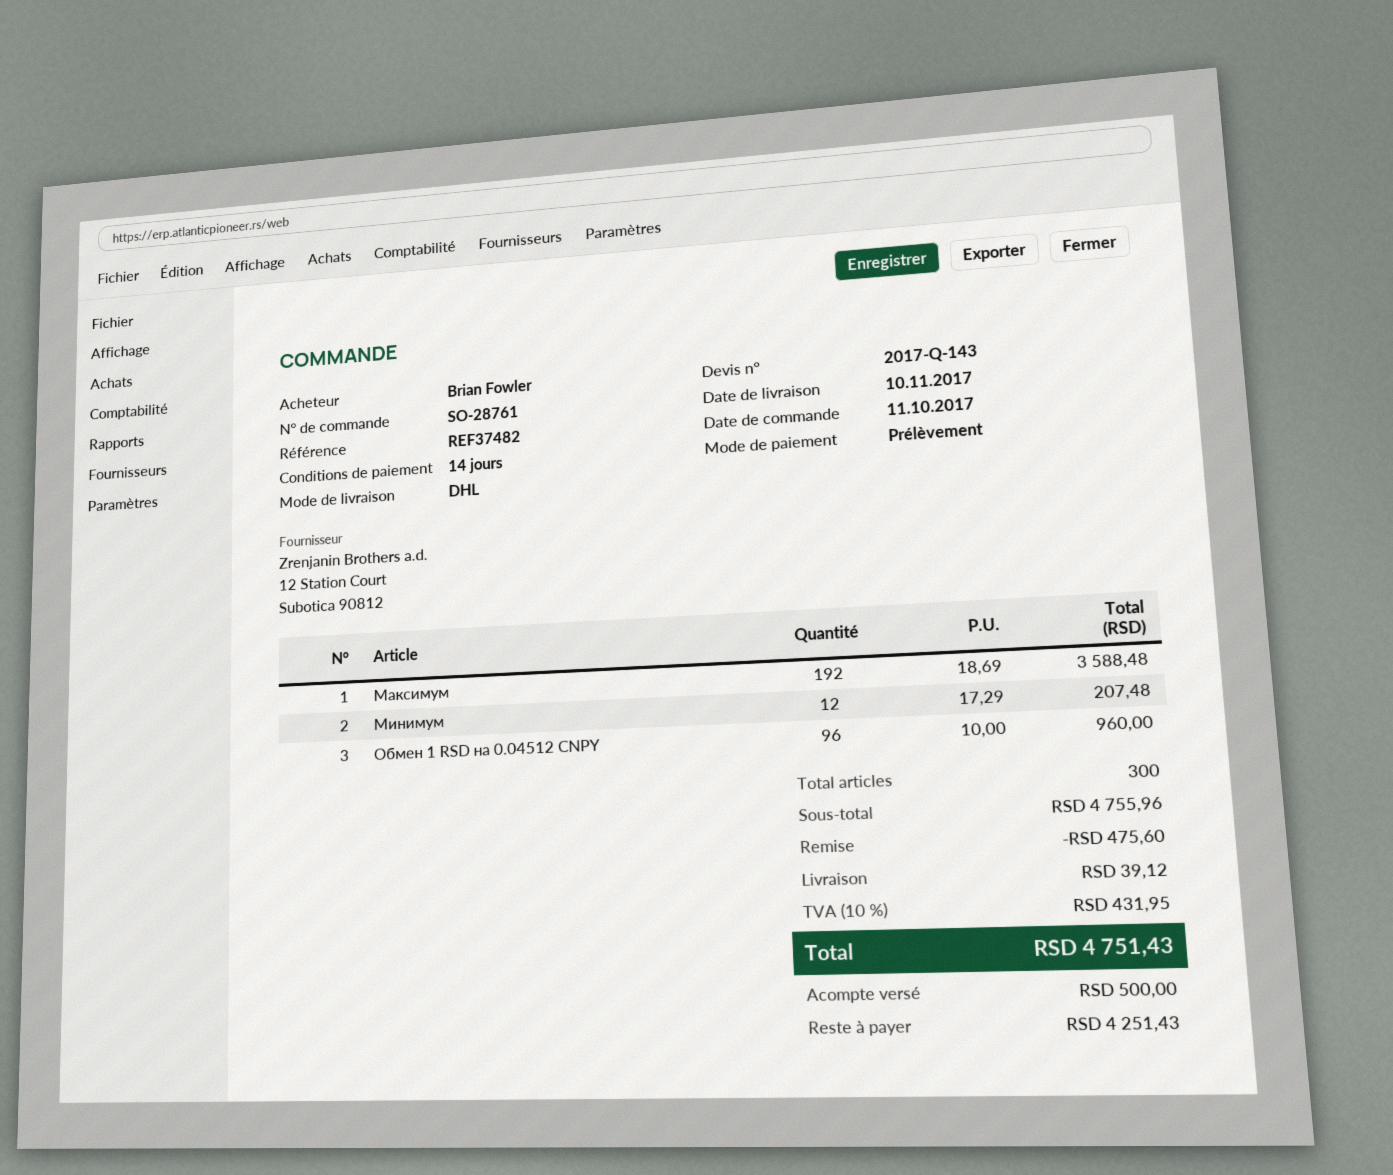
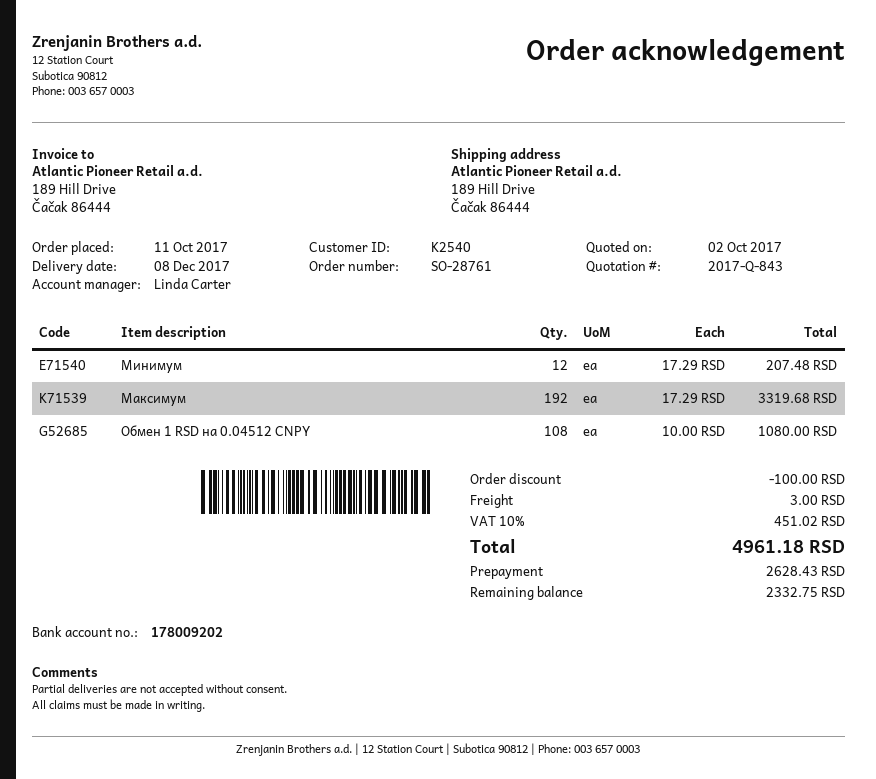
quote number: 2017-Q-143 -> 2017-Q-843
delivery date: 2017-11-10 -> 2017-12-08
Максимум: 192 x 18.69 = 3588.48 -> 192 x 17.29 = 3319.68
Обмен 1 RSD на 0.04512 CNPY: 96 x 10.00 = 960.00 -> 108 x 10.00 = 1080.00
discount: 475.60 -> 100.00
shipping: 39.12 -> 3.00
tax: 10% = 431.95 -> 10% = 451.02
total: 4751.43 -> 4961.18
deposit: 500.00 -> 2628.43
balance: 4251.43 -> 2332.75

